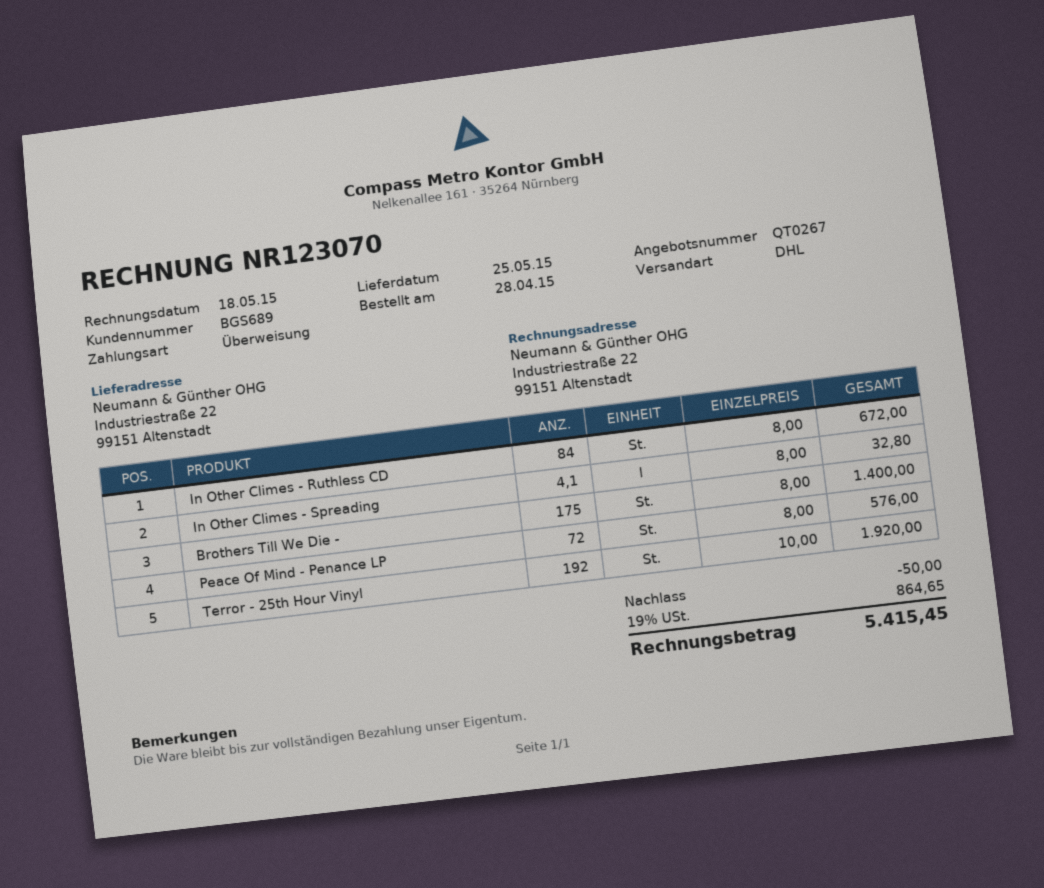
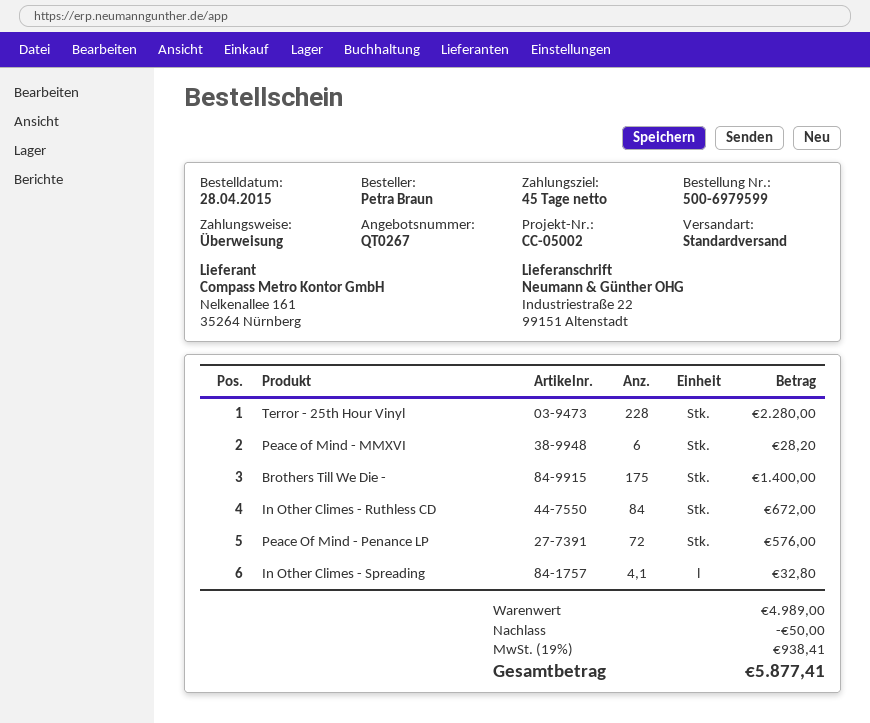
shipping method: DHL -> standard
Terror - 25th Hour Vinyl: 192 for 1920.00 -> 228 for 2280.00
Peace of Mind - MMXVI: none -> 6 for 28.20
tax: 19% = 864.65 -> 19% = 938.41
total: 5415.45 -> 5877.41

